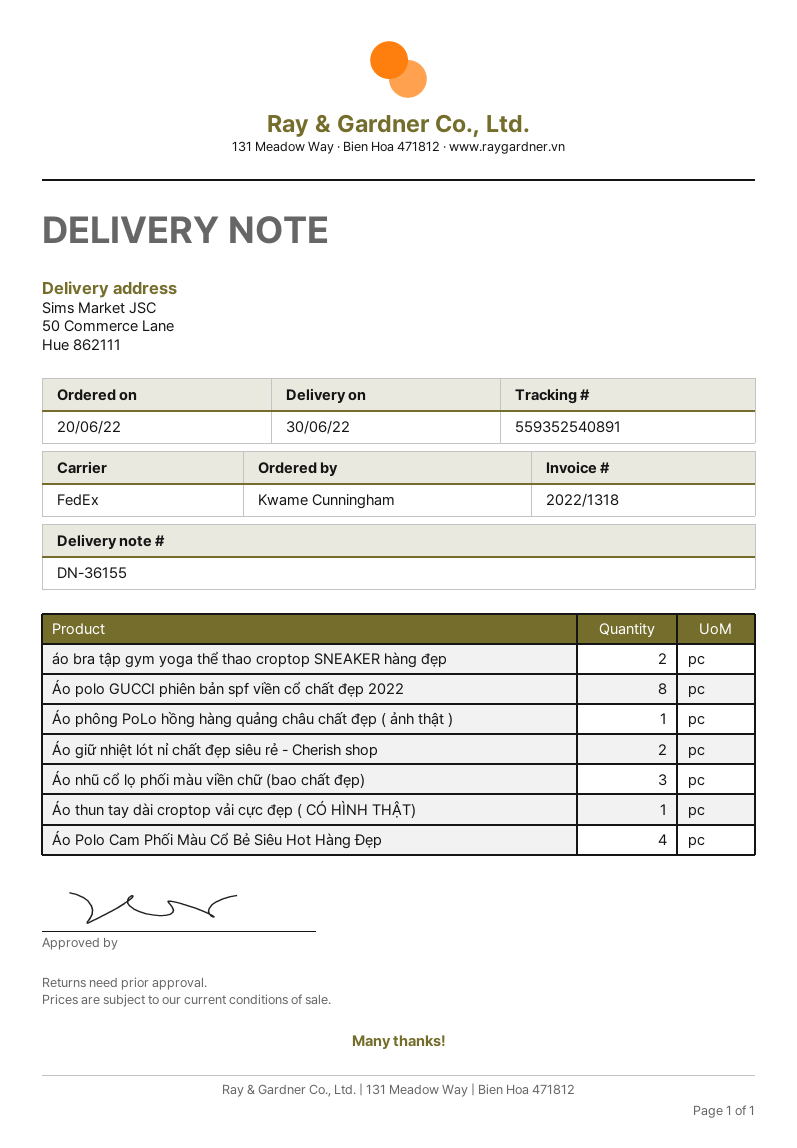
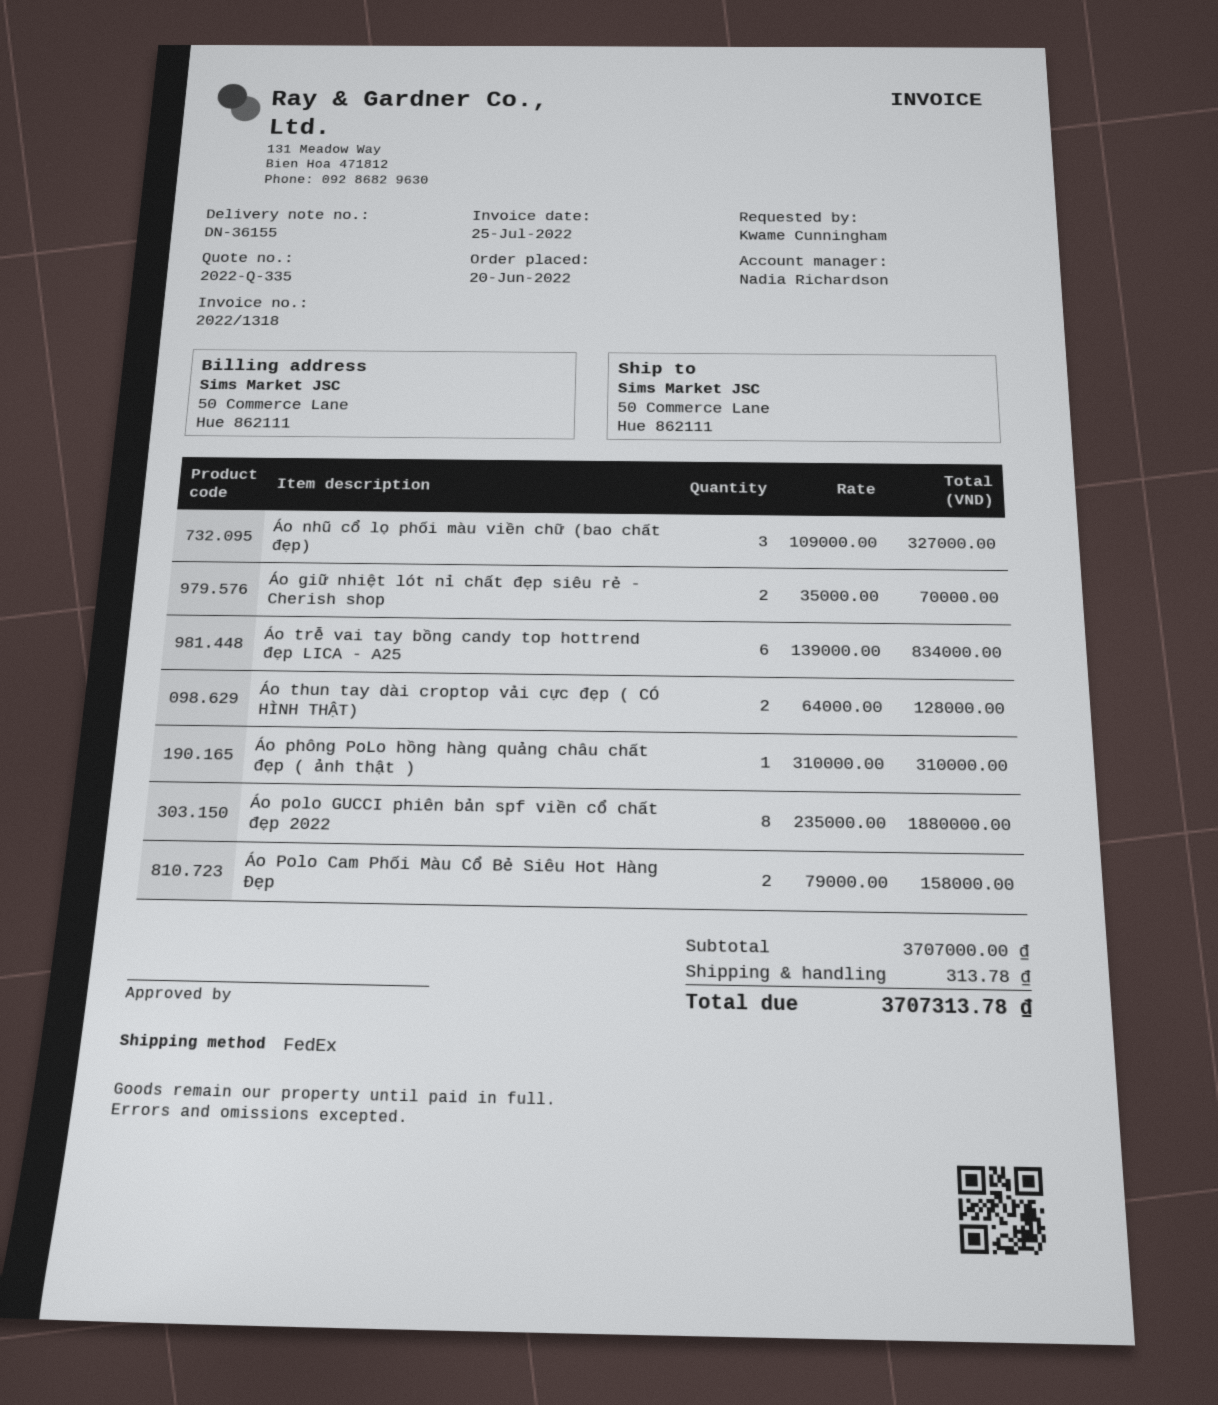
áo bra tập gym yoga thể thao croptop SNEAKER hàng đẹp: 2 -> none
Áo thun tay dài croptop vải cực đẹp ( CÓ HÌNH THẬT): 1 -> 2
Áo Polo Cam Phối Màu Cổ Bẻ Siêu Hot Hàng Đẹp: 4 -> 2
Áo trễ vai tay bồng candy top hottrend đẹp LICA - A25: none -> 6

